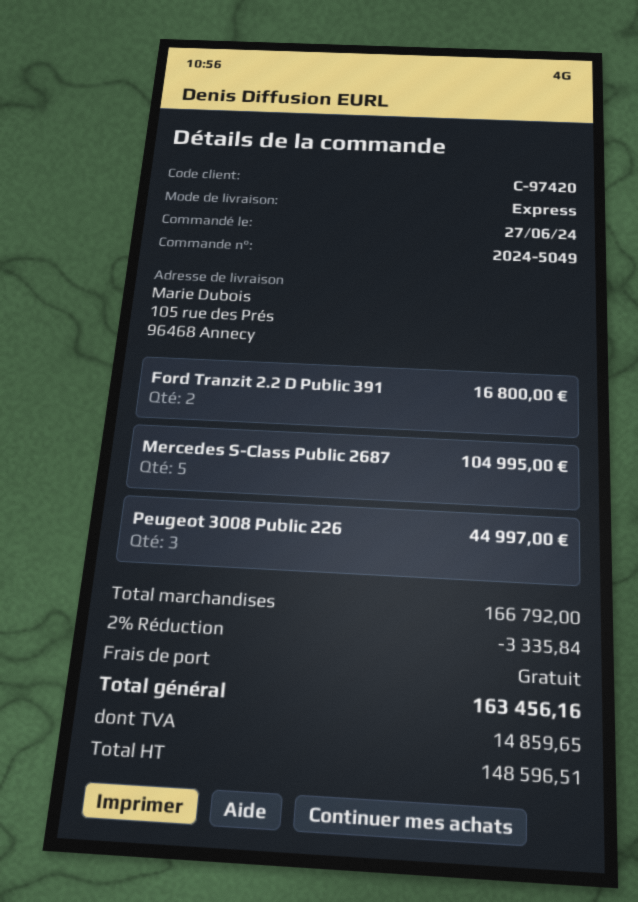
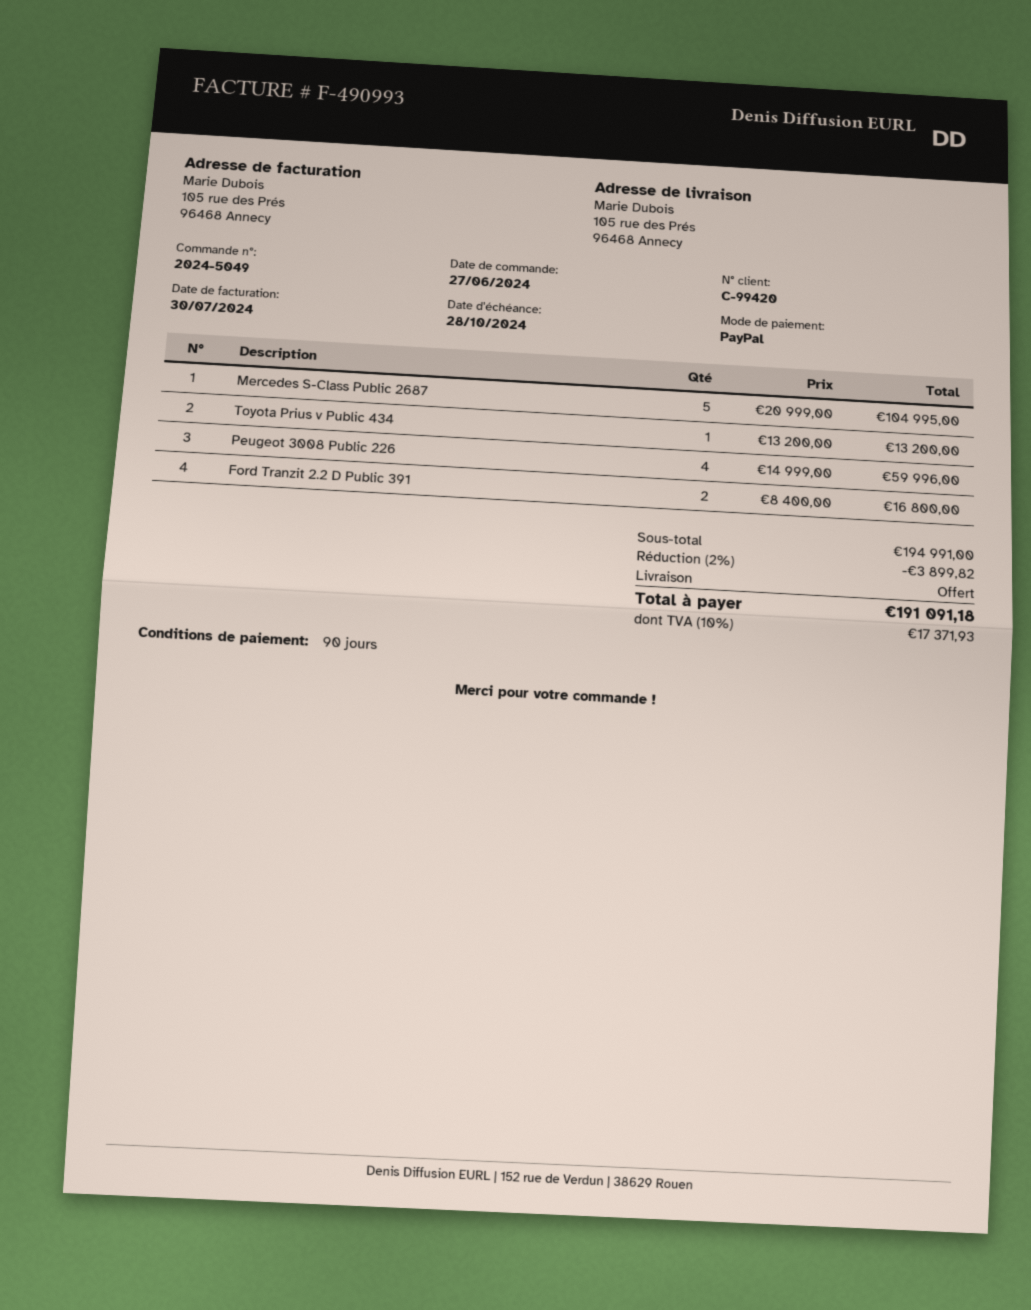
customer number: C-97420 -> C-99420
Peugeot 3008 Public 226: 3 for 44997.00 -> 4 for 59996.00
Toyota Prius v Public 434: none -> 1 for 13200.00
subtotal: 166792.00 -> 194991.00
discount: 2% = 3335.84 -> 2% = 3899.82
tax: 14859.65 -> 17371.93
total: 163456.16 -> 191091.18

